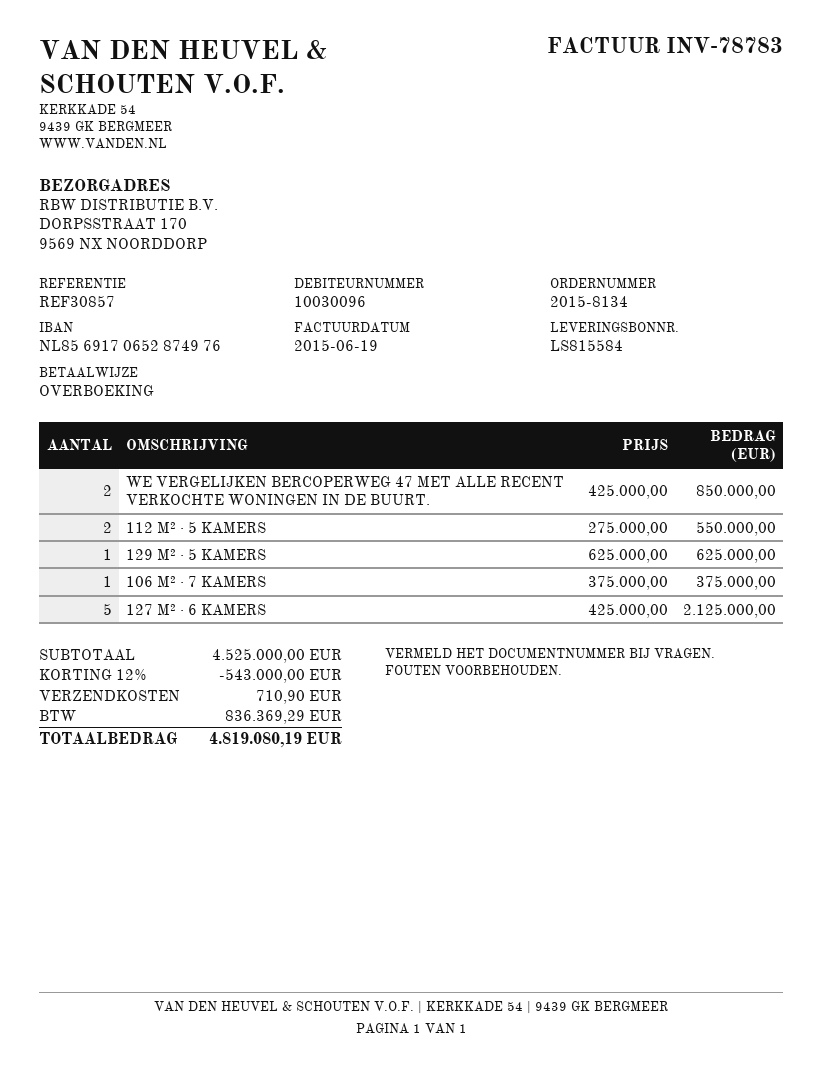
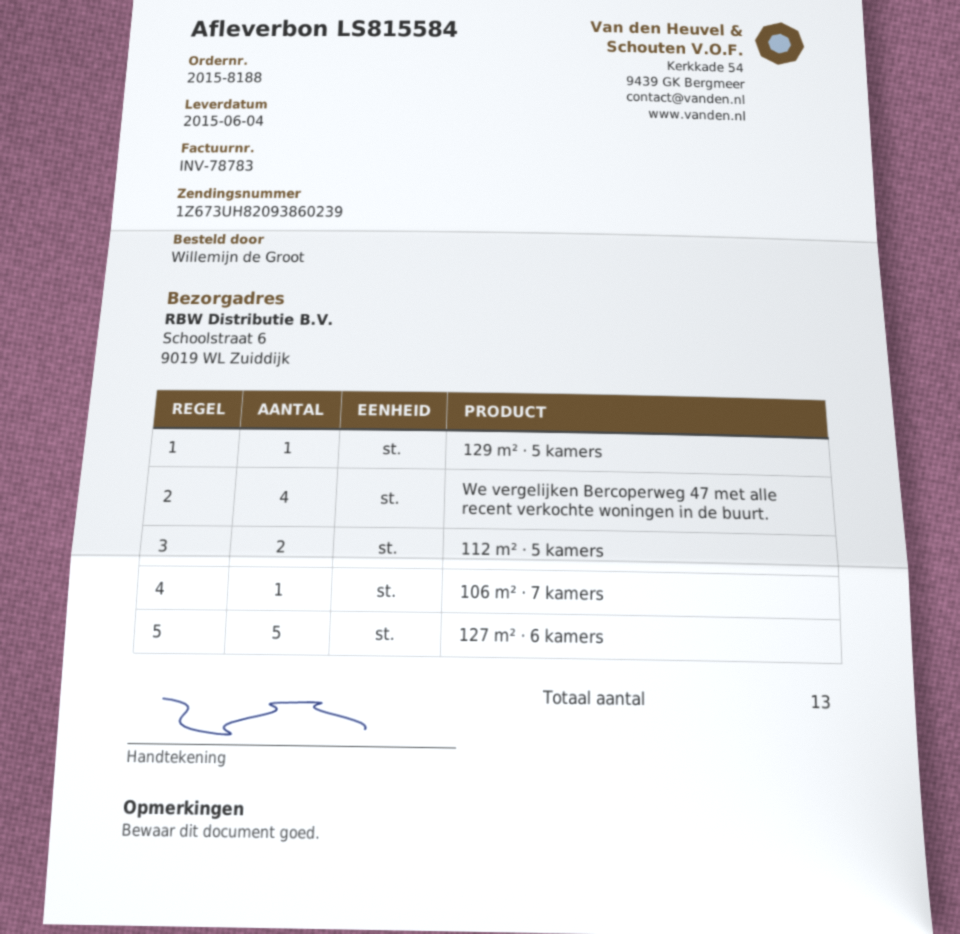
order number: 2015-8134 -> 2015-8188
ship to: DORPSSTRAAT 170, 9569 NX NOORDDORP -> Schoolstraat 6, 9019 WL Zuiddijk
WE VERGELIJKEN BERCOPERWEG 47 MET ALLE RECENT VERKOCHTE WONINGEN IN DE BUURT.: 2 -> 4

